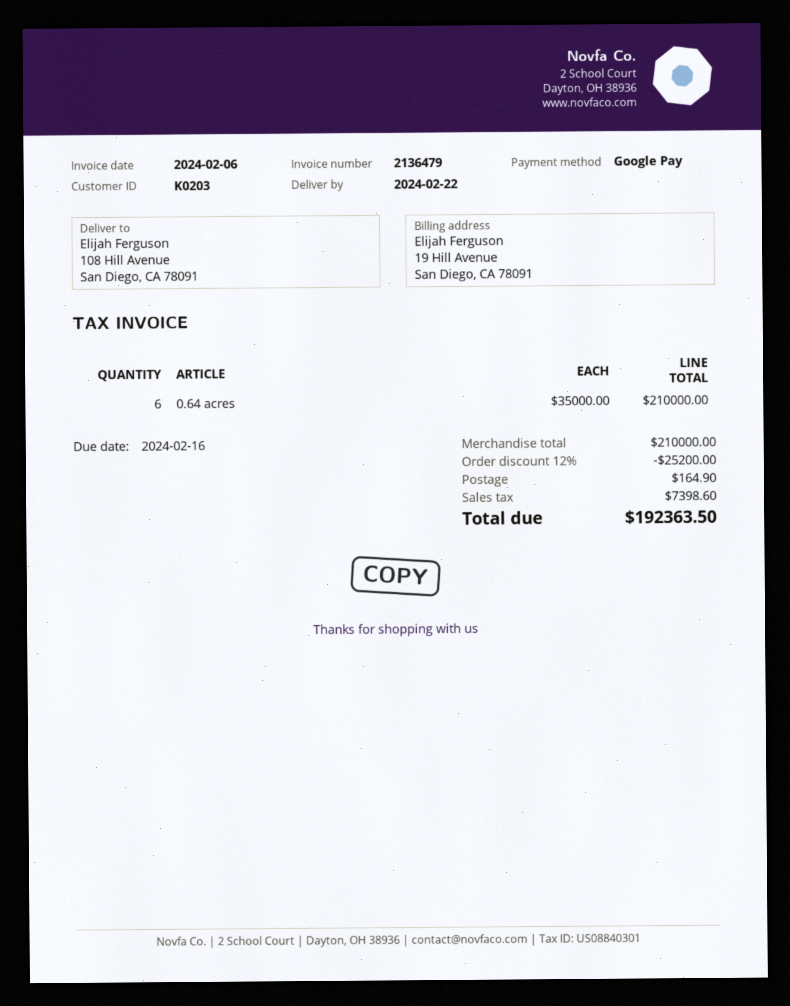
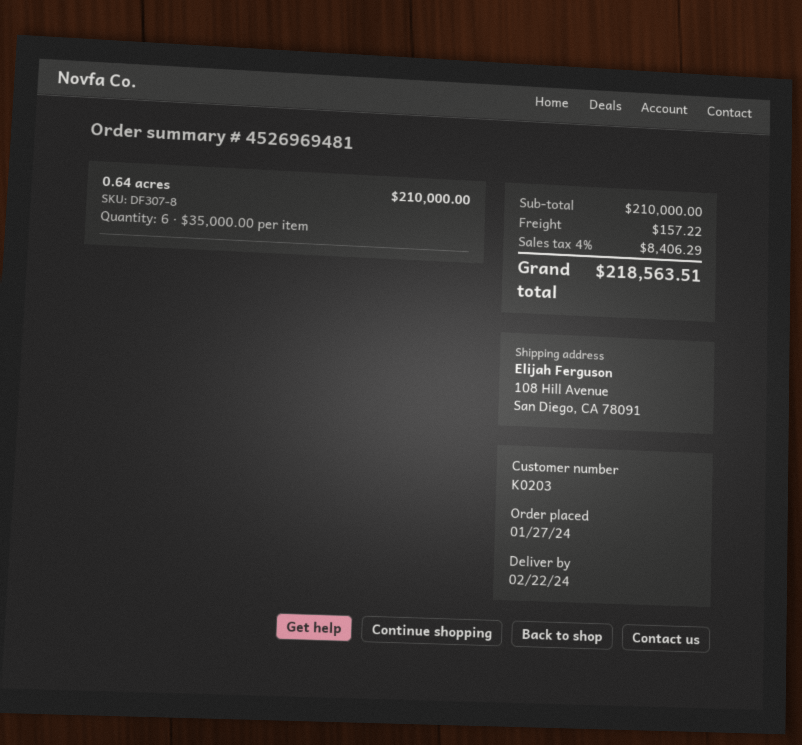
discount: 12% = 25200.00 -> none
shipping: 164.90 -> 157.22
tax: 7398.60 -> 8406.29
total: 192363.50 -> 218563.51

